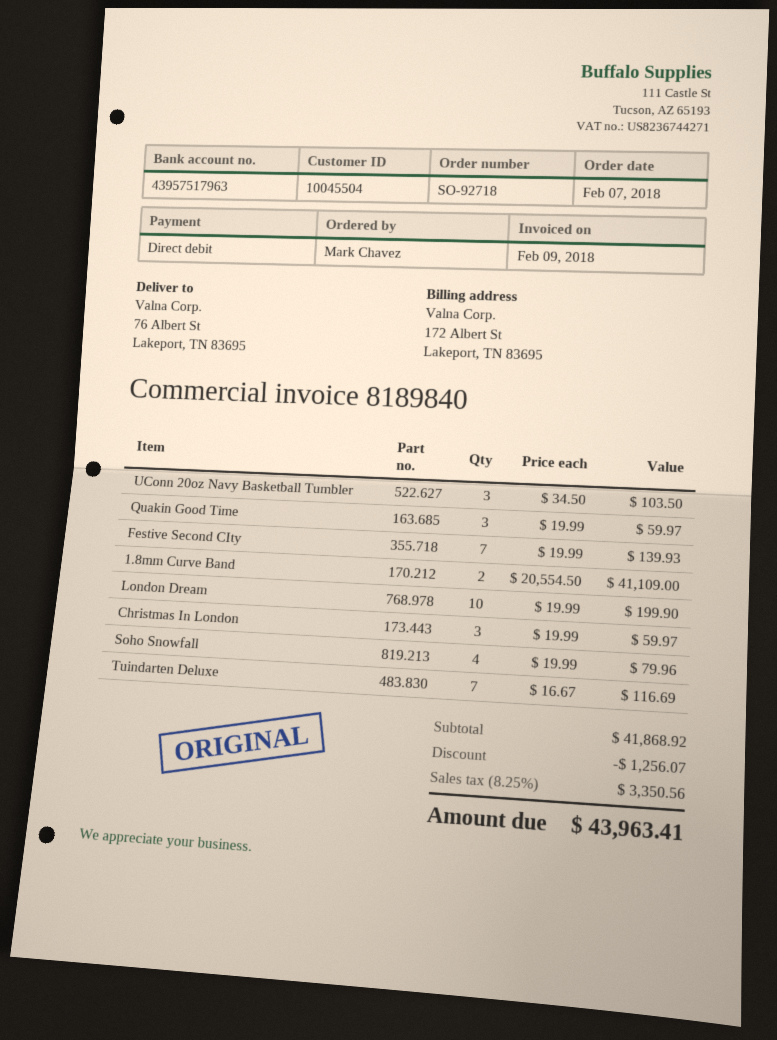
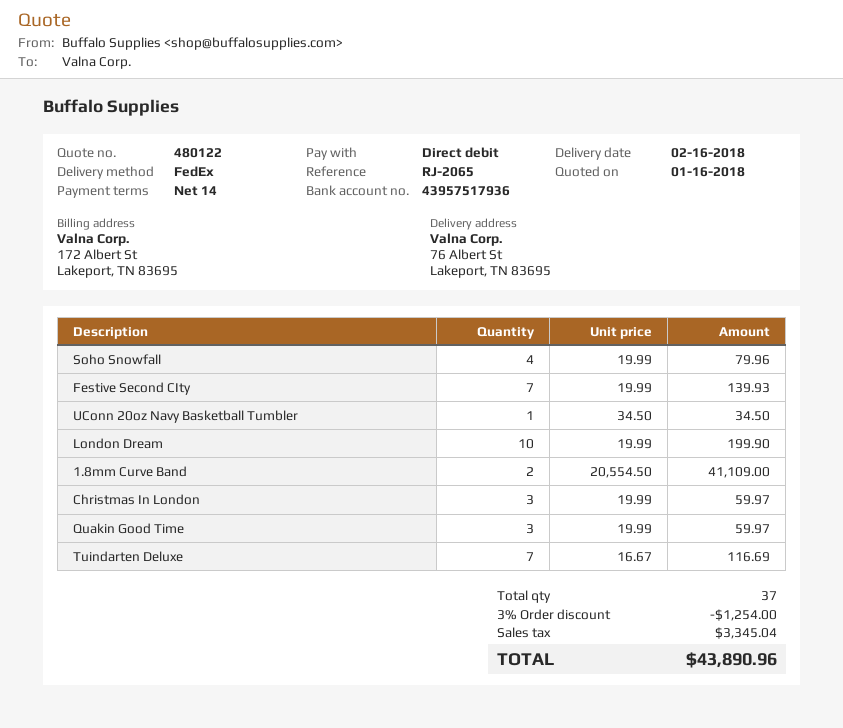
bank account: 43957517963 -> 43957517936
UConn 20oz Navy Basketball Tumbler: 3 x 34.50 = 103.50 -> 1 x 34.50 = 34.50
discount: 1256.07 -> 1254.00
tax: 3350.56 -> 3345.04
total: 43963.41 -> 43890.96

